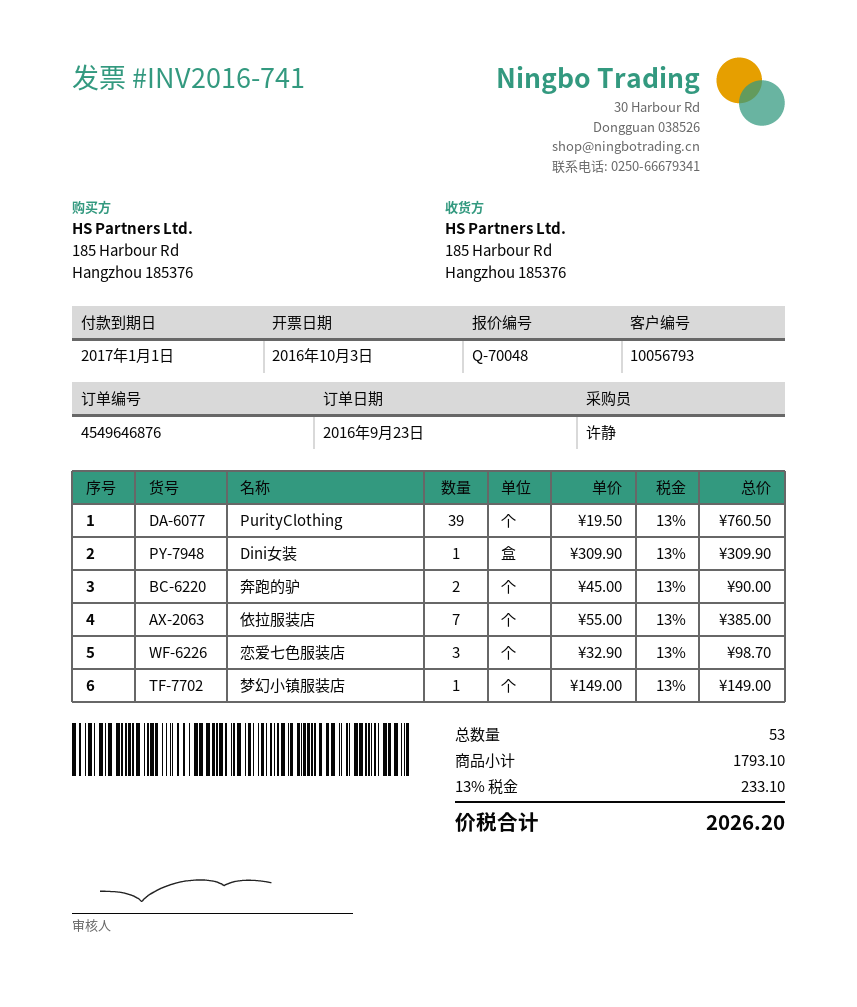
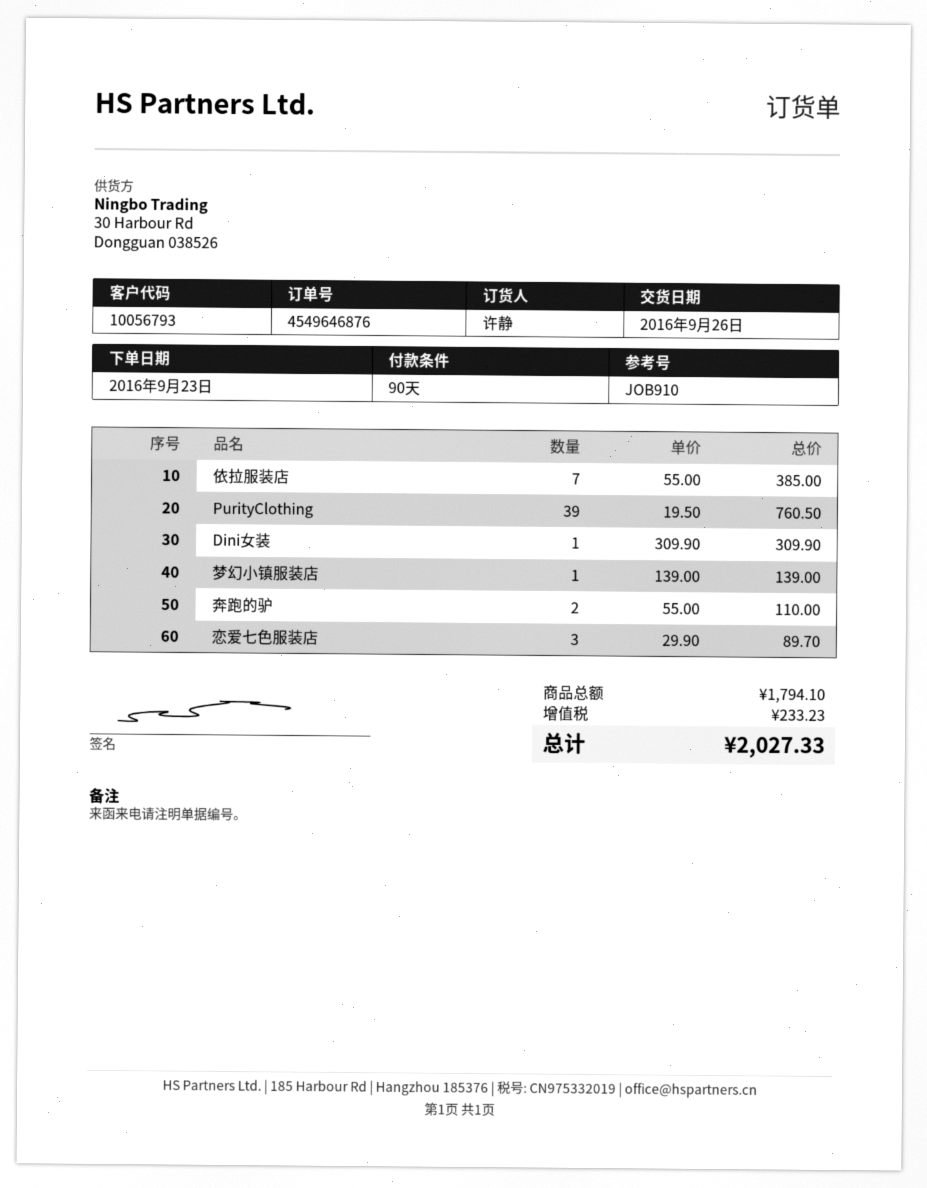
奔跑的驴: 2 x 45.00 = 90.00 -> 2 x 55.00 = 110.00
恋爱七色服装店: 3 x 32.90 = 98.70 -> 3 x 29.90 = 89.70
梦幻小镇服装店: 1 x 149.00 = 149.00 -> 1 x 139.00 = 139.00
subtotal: 1793.10 -> 1794.10
tax: 233.10 -> 233.23
total: 2026.20 -> 2027.33

